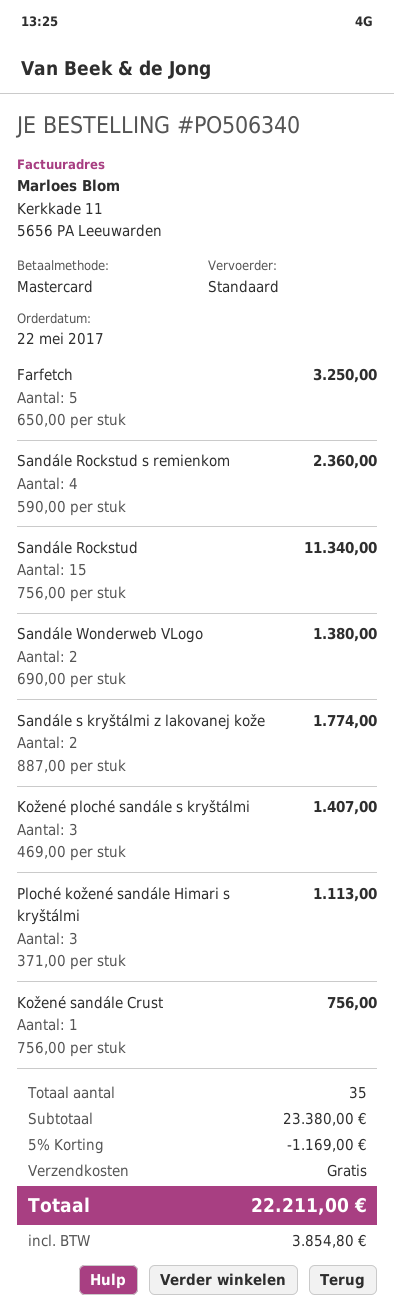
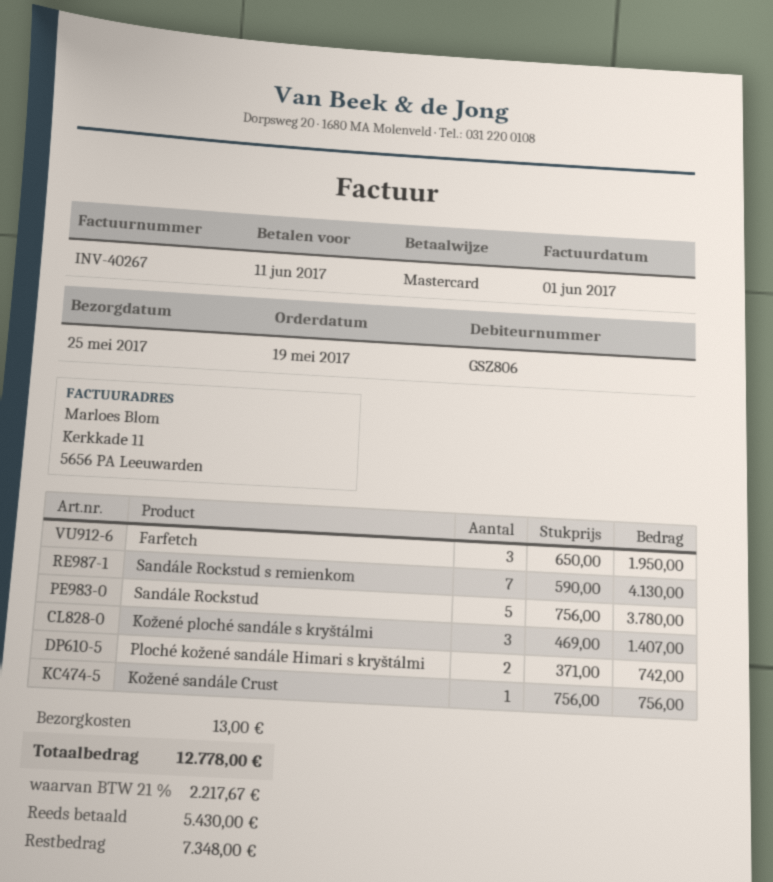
order date: 2017-05-22 -> 2017-05-19
Farfetch: 5 x 650.00 = 3250.00 -> 3 x 650.00 = 1950.00
Sandále Rockstud s remienkom: 4 x 590.00 = 2360.00 -> 7 x 590.00 = 4130.00
Sandále Rockstud: 15 x 756.00 = 11340.00 -> 5 x 756.00 = 3780.00
Sandále Wonderweb VLogo: 2 x 690.00 = 1380.00 -> none
Sandále s kryštálmi z lakovanej kože: 2 x 887.00 = 1774.00 -> none
Ploché kožené sandále Himari s kryštálmi: 3 x 371.00 = 1113.00 -> 2 x 371.00 = 742.00
discount: 5% = 1169.00 -> none
shipping: 0.00 -> 13.00
tax: 3854.80 -> 2217.67
total: 22211.00 -> 12778.00

